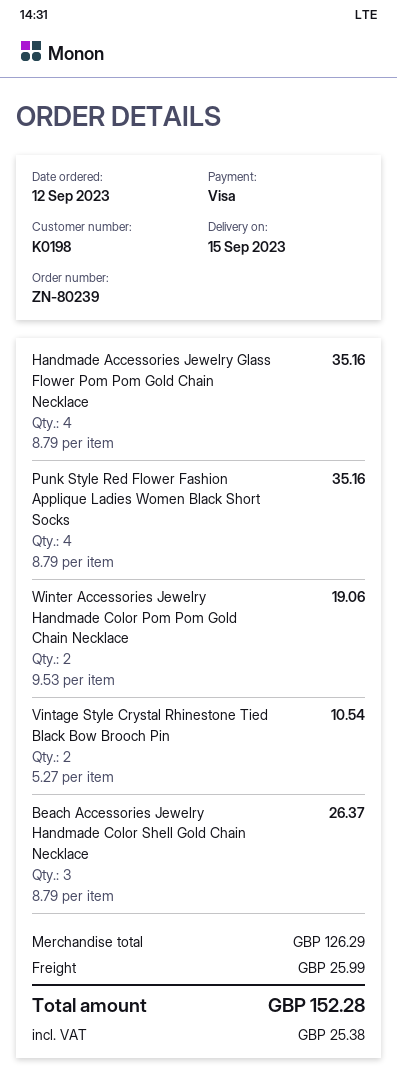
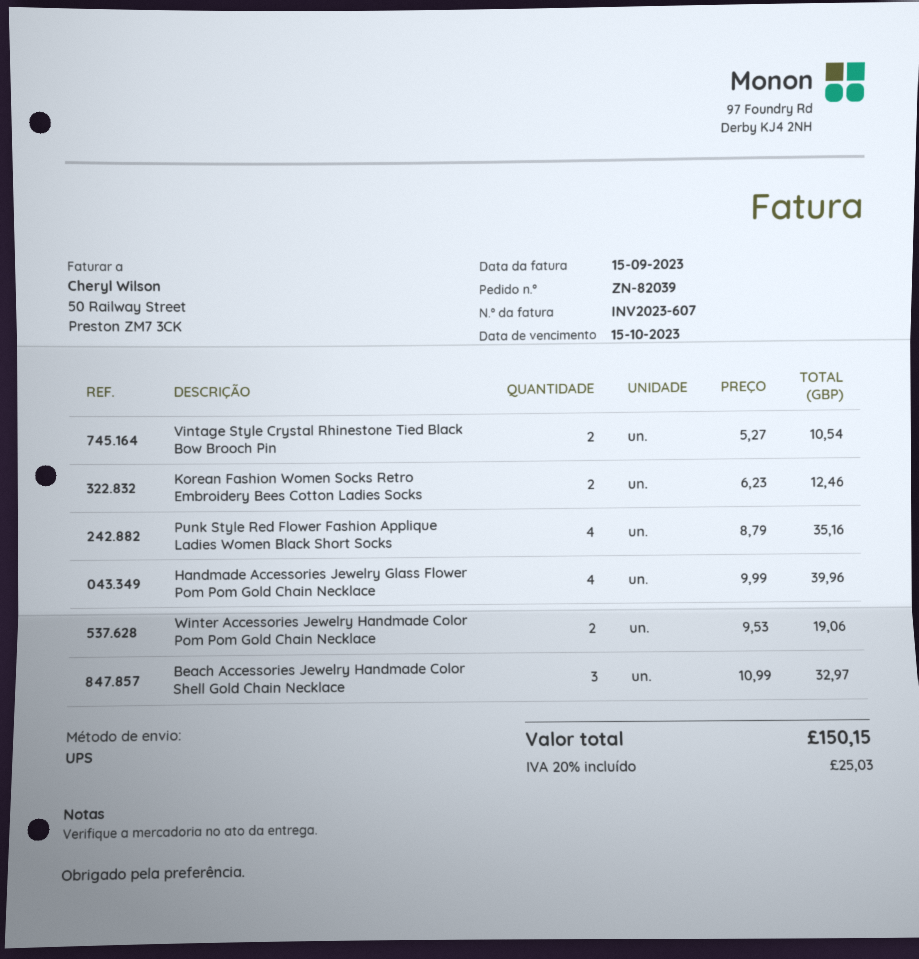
order number: ZN-80239 -> ZN-82039
Handmade Accessories Jewelry Glass Flower Pom Pom Gold Chain Necklace: 4 x 8.79 = 35.16 -> 4 x 9.99 = 39.96
Beach Accessories Jewelry Handmade Color Shell Gold Chain Necklace: 3 x 8.79 = 26.37 -> 3 x 10.99 = 32.97
Korean Fashion Women Socks Retro Embroidery Bees Cotton Ladies Socks: none -> 2 x 6.23 = 12.46
shipping: 25.99 -> none
tax: 25.38 -> 25.03
total: 152.28 -> 150.15

